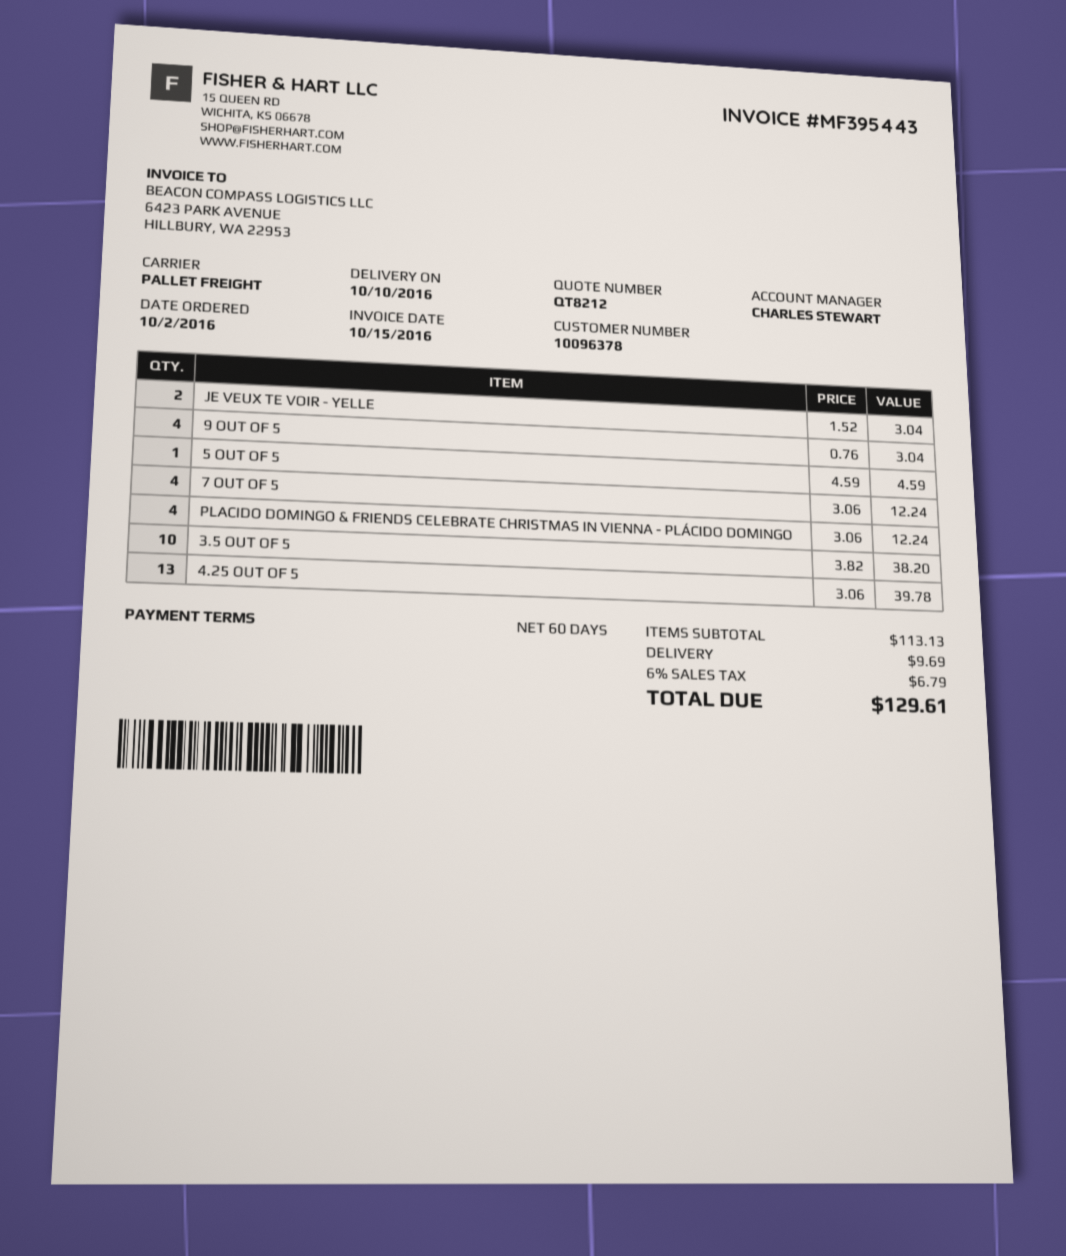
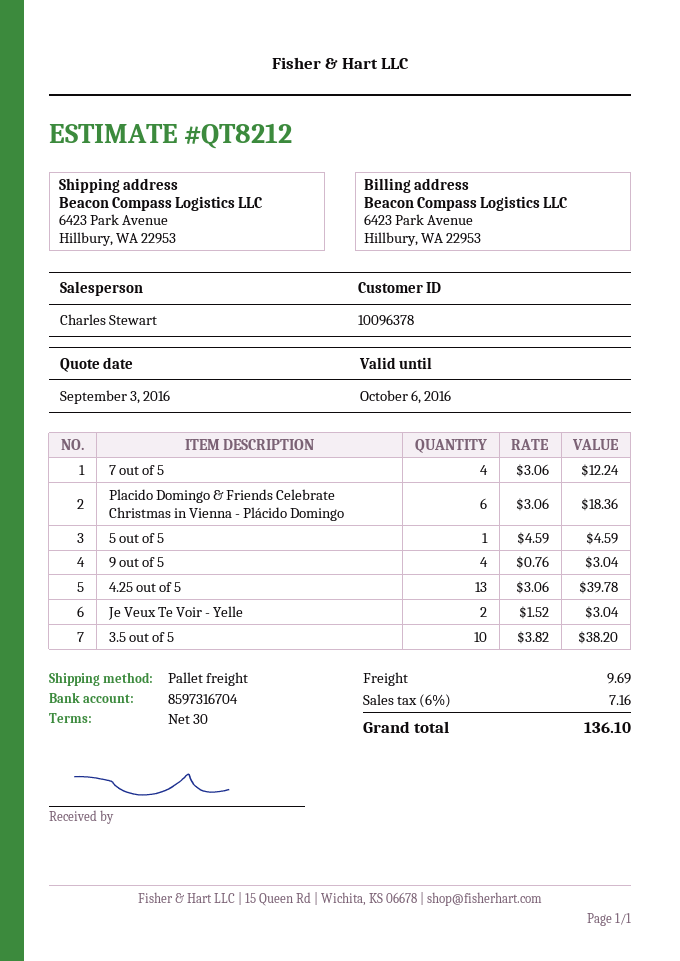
payment terms: 60 days -> 30 days
PLACIDO DOMINGO & FRIENDS CELEBRATE CHRISTMAS IN VIENNA - PLÁCIDO DOMINGO: 4 x 3.06 = 12.24 -> 6 x 3.06 = 18.36
tax: 6% = 6.79 -> 6% = 7.16
total: 129.61 -> 136.10

